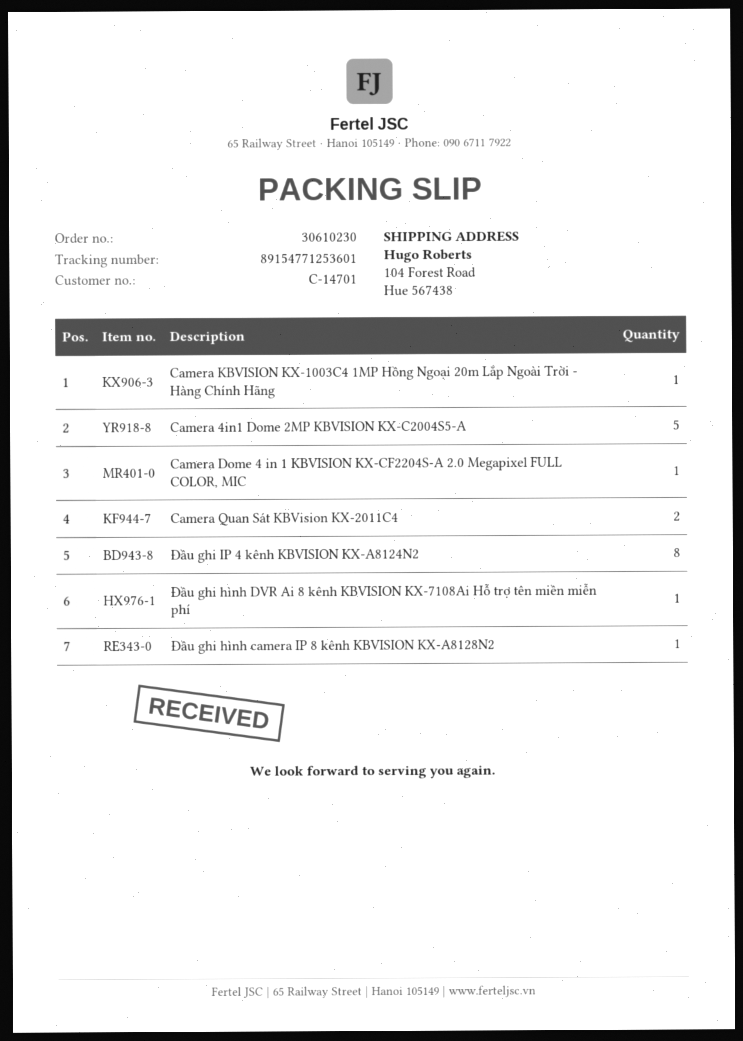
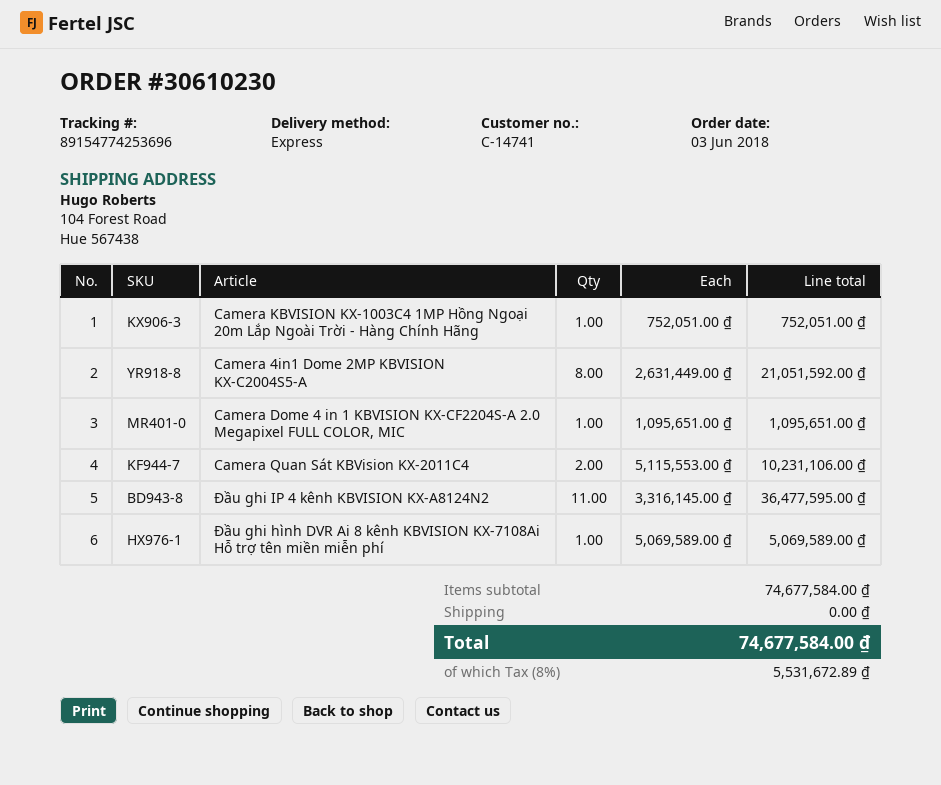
customer number: C-14701 -> C-14741
tracking number: 89154771253601 -> 89154774253696
Camera 4in1 Dome 2MP KBVISION KX-C2004S5-A: 5 -> 8
Đầu ghi IP 4 kênh KBVISION KX-A8124N2: 8 -> 11
Đầu ghi hình camera IP 8 kênh KBVISION KX-A8128N2: 1 -> none

